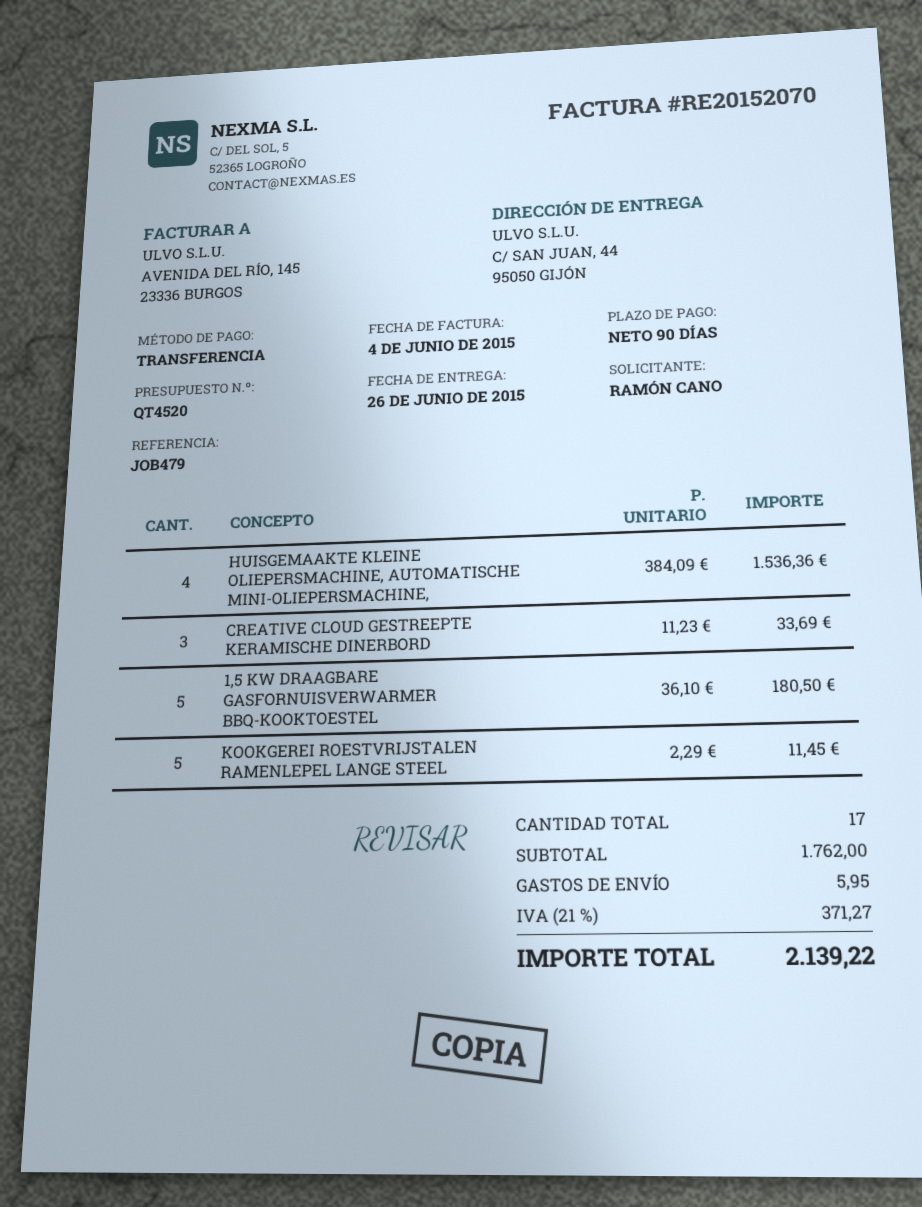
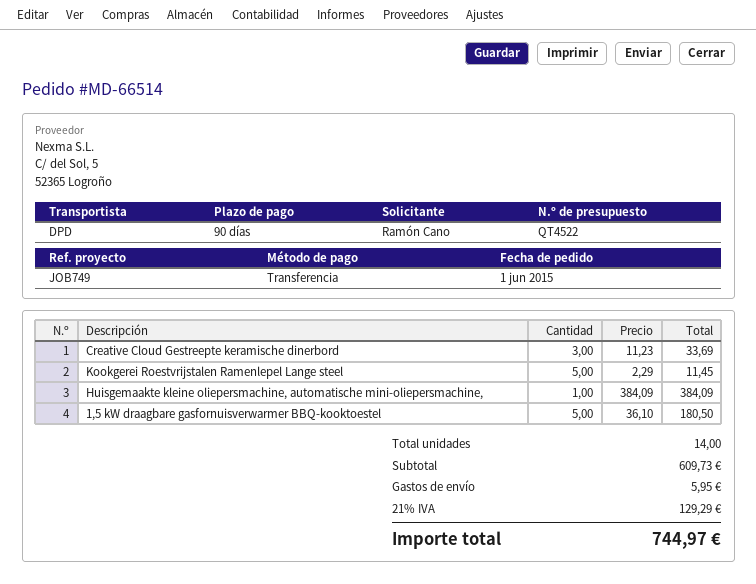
quote number: QT4520 -> QT4522
reference: JOB479 -> JOB749
HUISGEMAAKTE KLEINE OLIEPERSMACHINE, AUTOMATISCHE MINI-OLIEPERSMACHINE,: 4 x 384.09 = 1536.36 -> 1 x 384.09 = 384.09
total quantity: 17 -> 14
subtotal: 1762.00 -> 609.73
tax: 21% = 371.27 -> 21% = 129.29
total: 2139.22 -> 744.97

